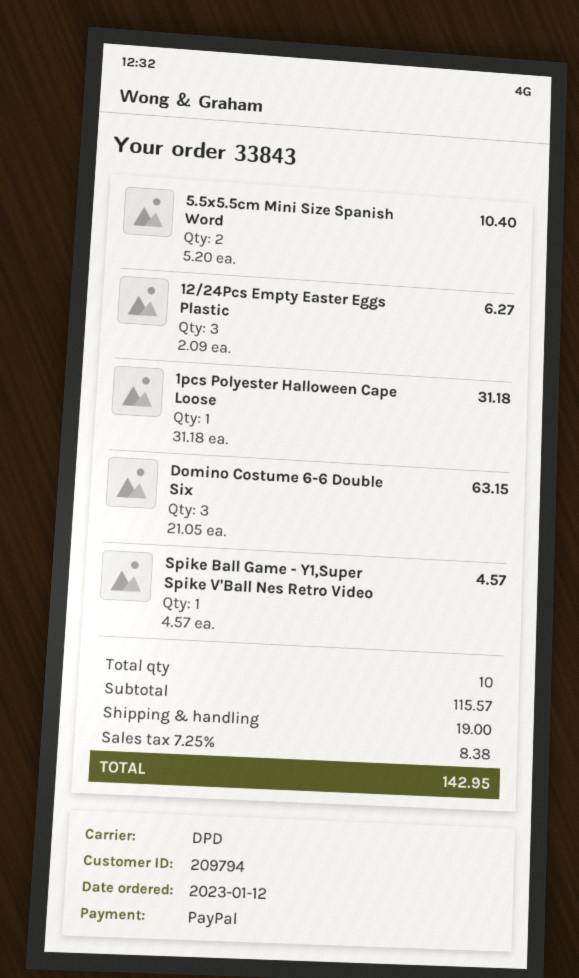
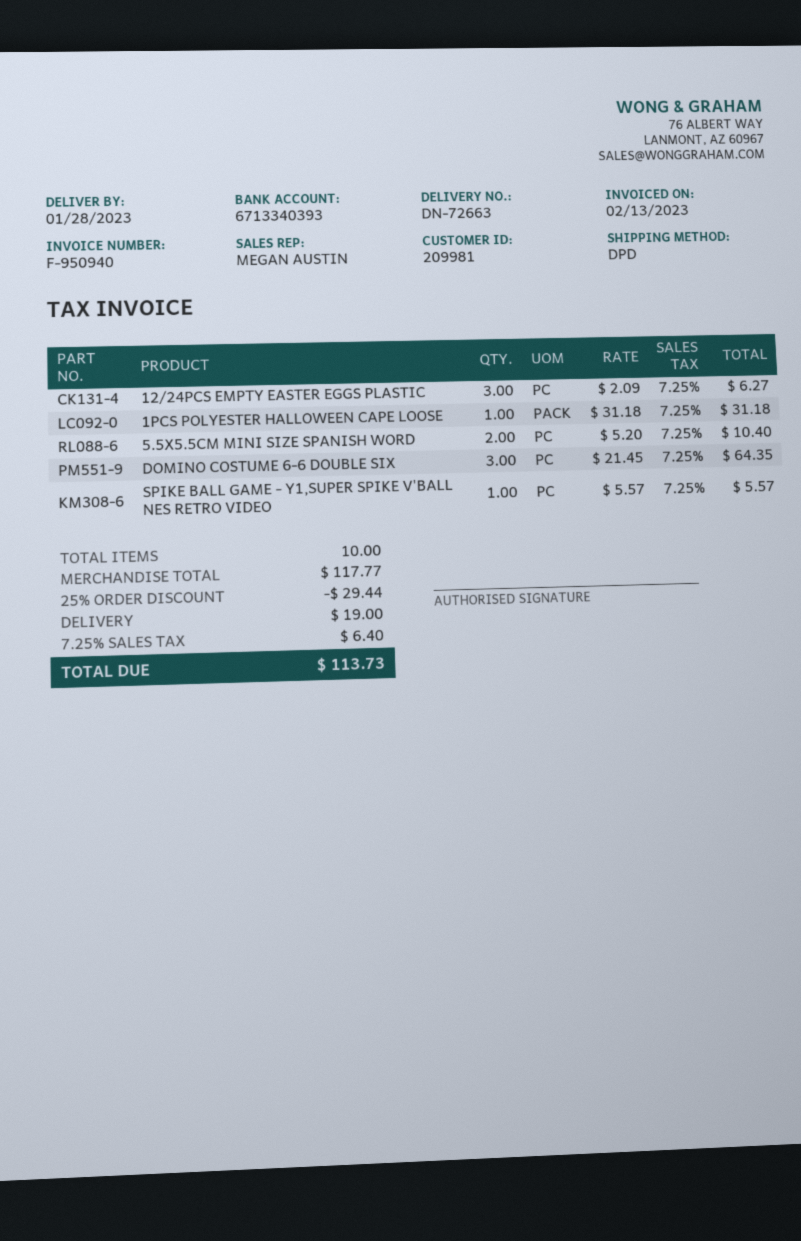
customer number: 209794 -> 209981
Domino Costume 6-6 Double Six: 3 x 21.05 = 63.15 -> 3 x 21.45 = 64.35
Spike Ball Game - Y1,Super Spike V'Ball Nes Retro Video: 1 x 4.57 = 4.57 -> 1 x 5.57 = 5.57
subtotal: 115.57 -> 117.77
discount: none -> 25% = 29.44
tax: 7.25% = 8.38 -> 7.25% = 6.40
total: 142.95 -> 113.73

